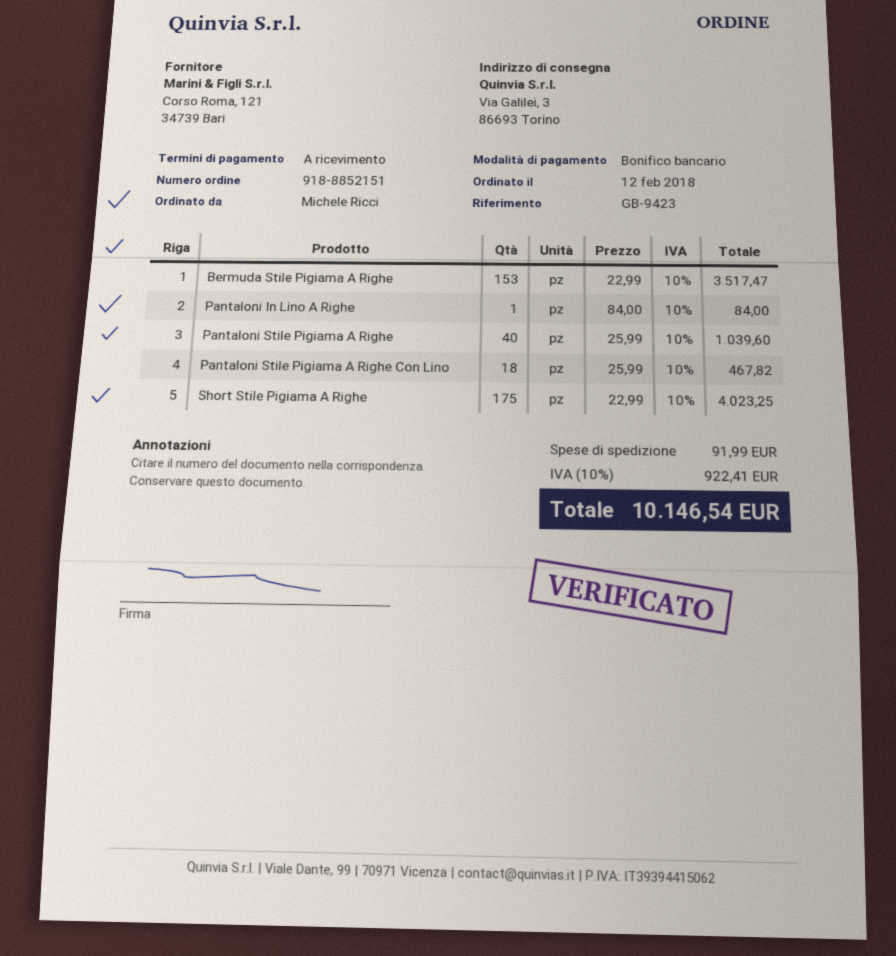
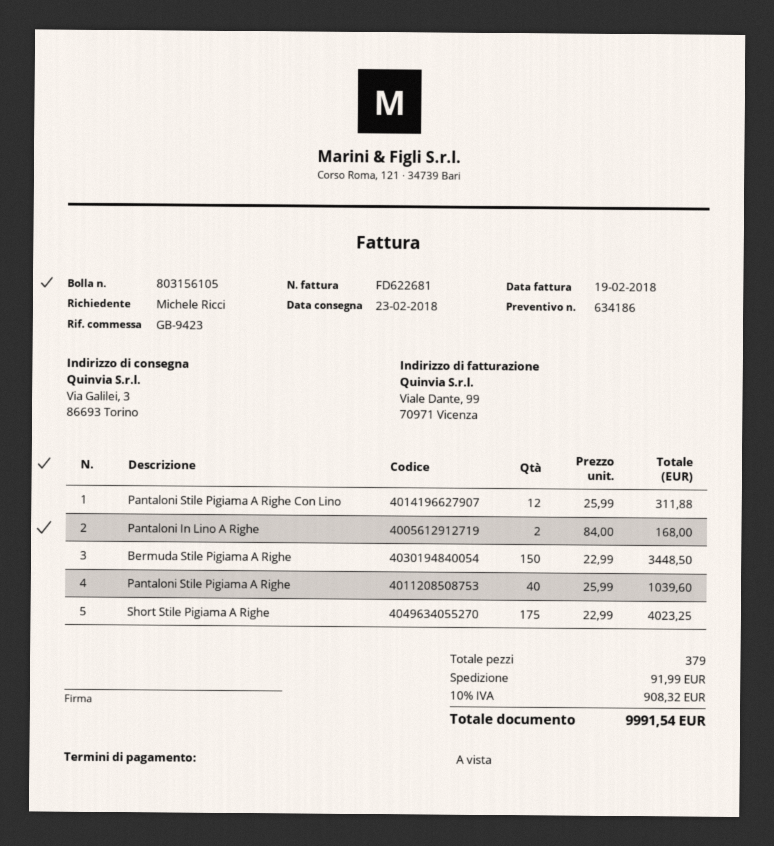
Bermuda Stile Pigiama A Righe: 153 x 22.99 = 3517.47 -> 150 x 22.99 = 3448.50
Pantaloni In Lino A Righe: 1 x 84.00 = 84.00 -> 2 x 84.00 = 168.00
Pantaloni Stile Pigiama A Righe Con Lino: 18 x 25.99 = 467.82 -> 12 x 25.99 = 311.88
tax: 10% = 922.41 -> 10% = 908.32
total: 10146.54 -> 9991.54

